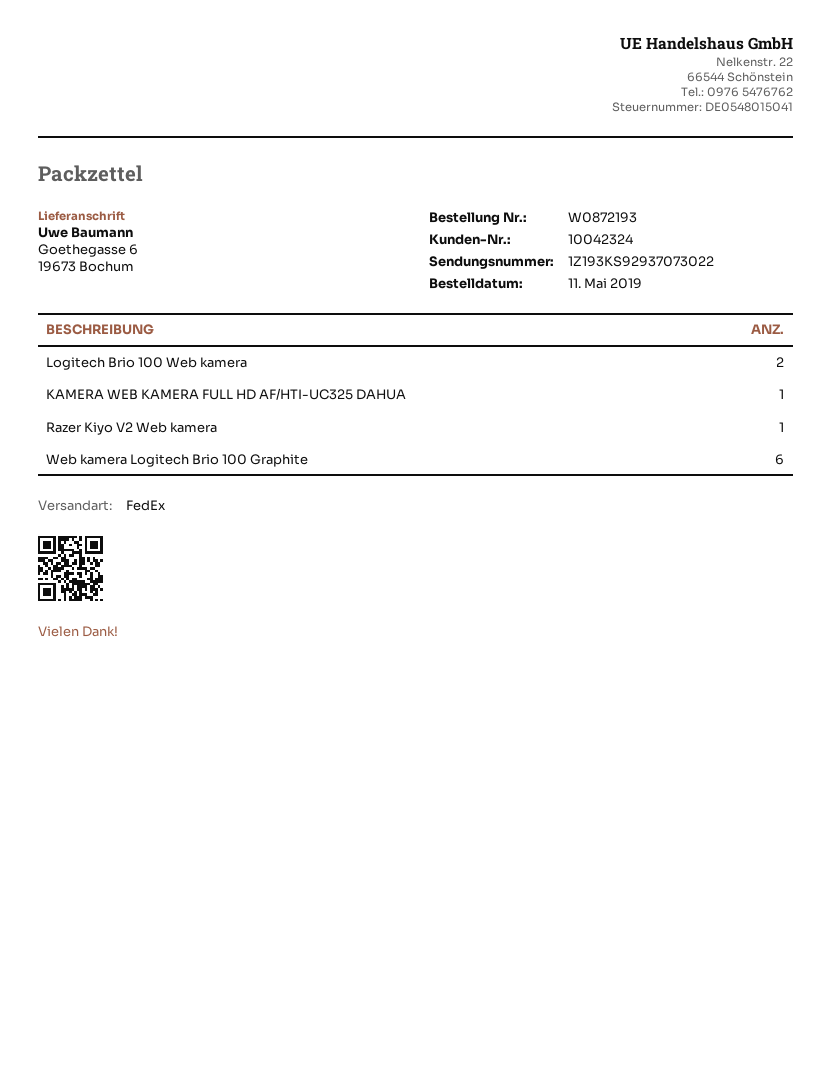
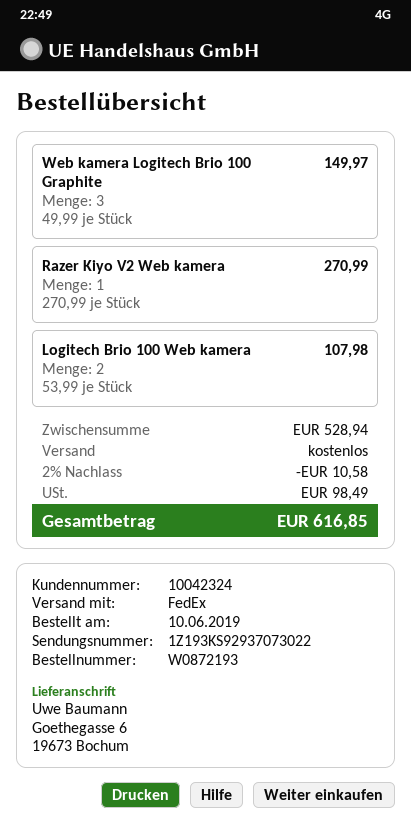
order date: 2019-05-11 -> 2019-06-10
KAMERA WEB KAMERA FULL HD AF/HTI-UC325 DAHUA: 1 -> none
Web kamera Logitech Brio 100 Graphite: 6 -> 3

